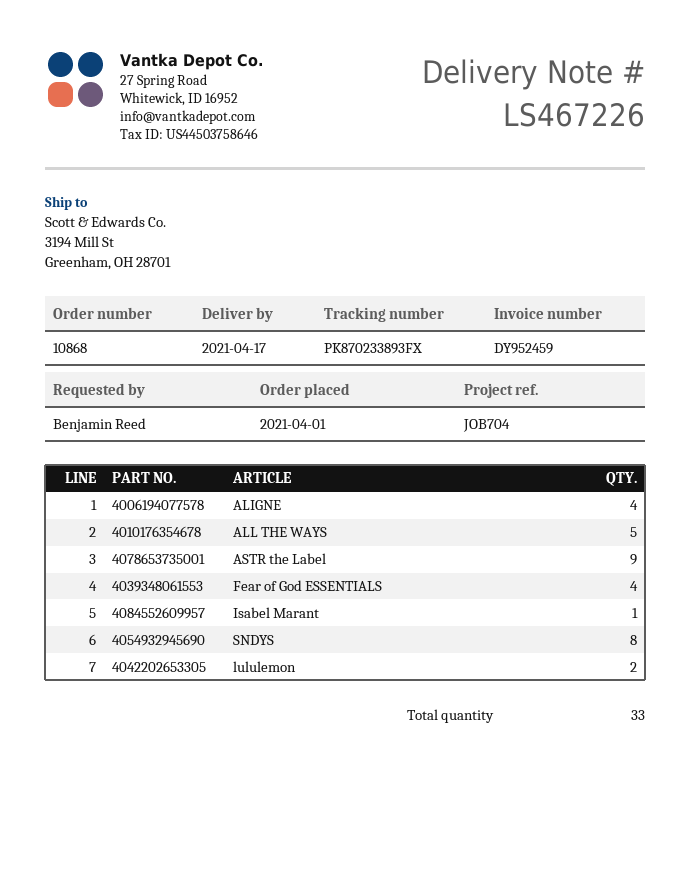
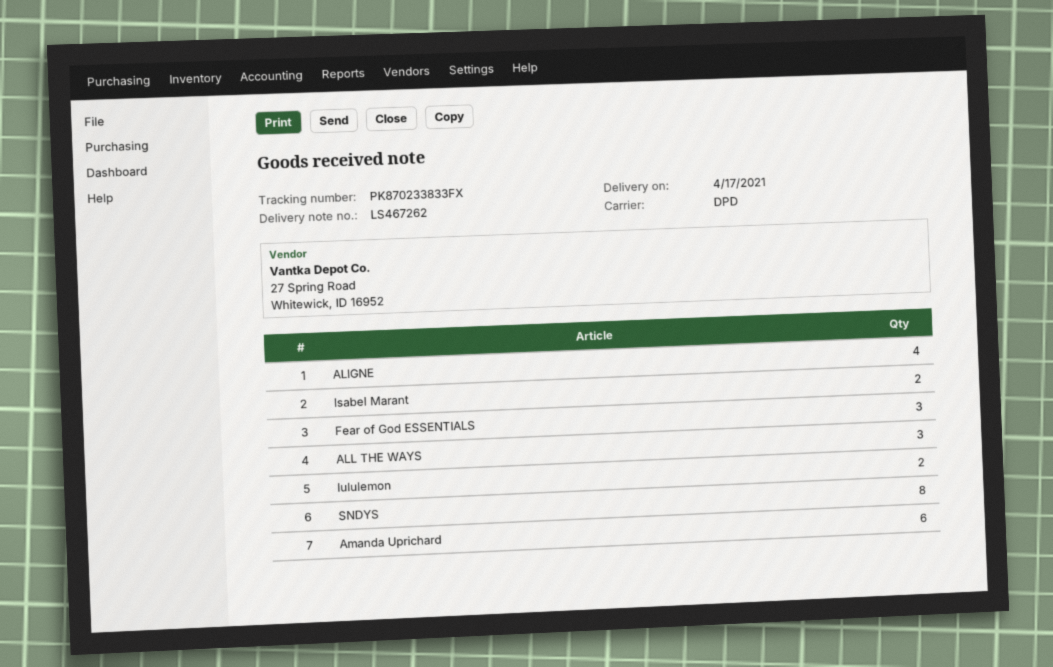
delivery note number: LS467226 -> LS467262
tracking number: PK870233893FX -> PK870233833FX
ALL THE WAYS: 5 -> 3
ASTR the Label: 9 -> none
Fear of God ESSENTIALS: 4 -> 3
Isabel Marant: 1 -> 2
Amanda Uprichard: none -> 6

